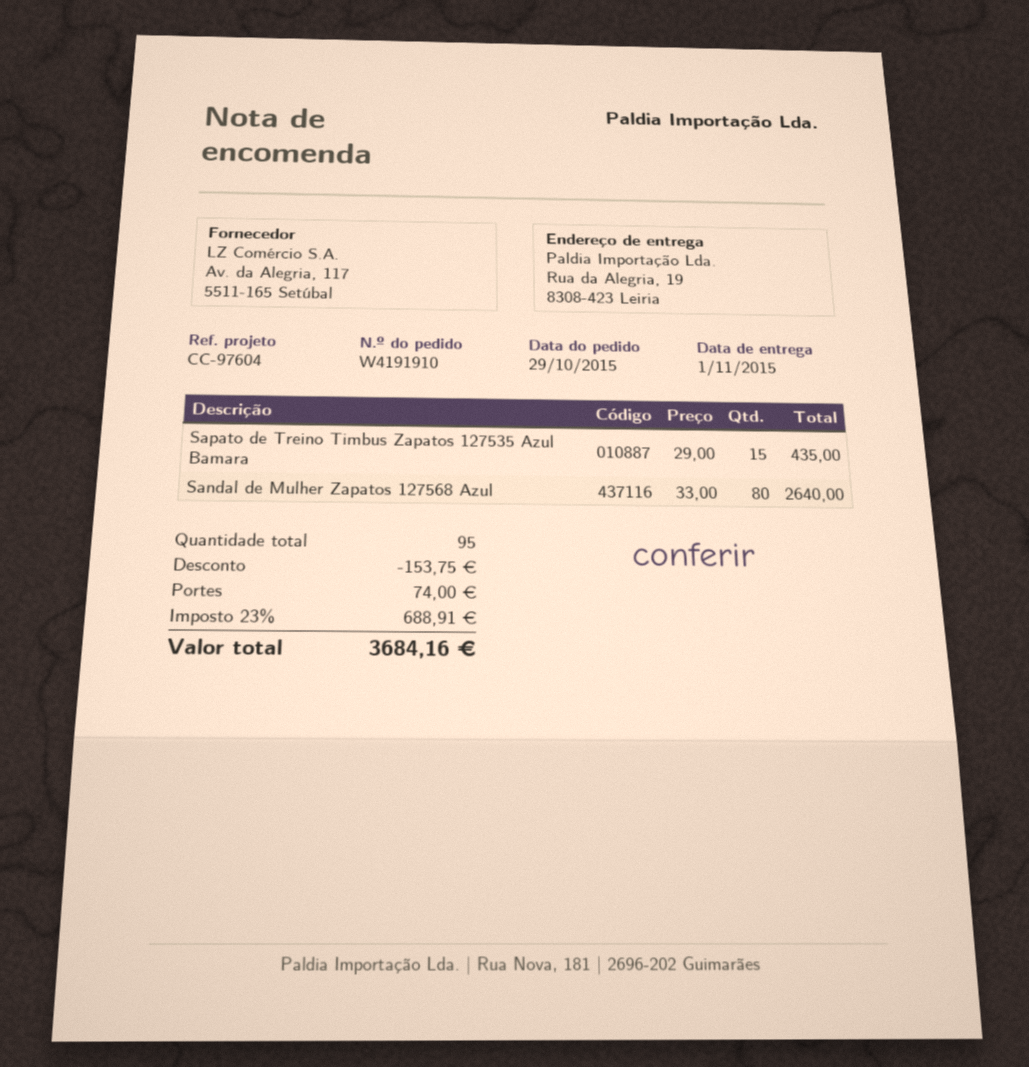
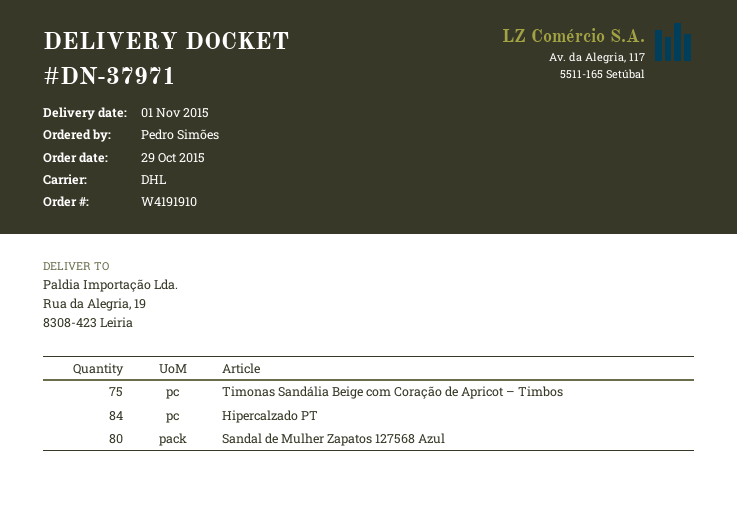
Sapato de Treino Timbus Zapatos 127535 Azul Bamara: 15 -> none
Timonas Sandália Beige com Coração de Apricot – Timbos: none -> 75
Hipercalzado PT: none -> 84

